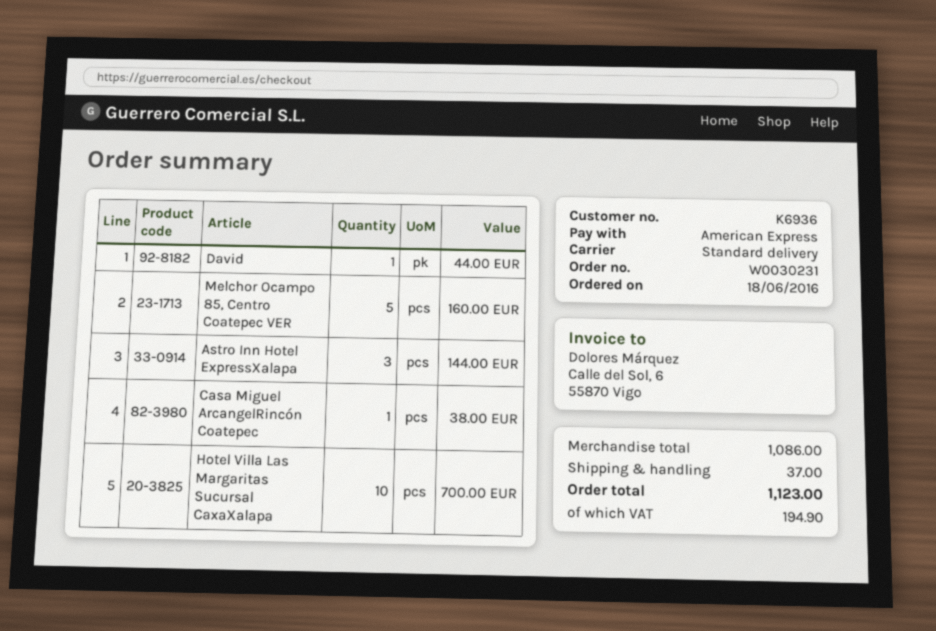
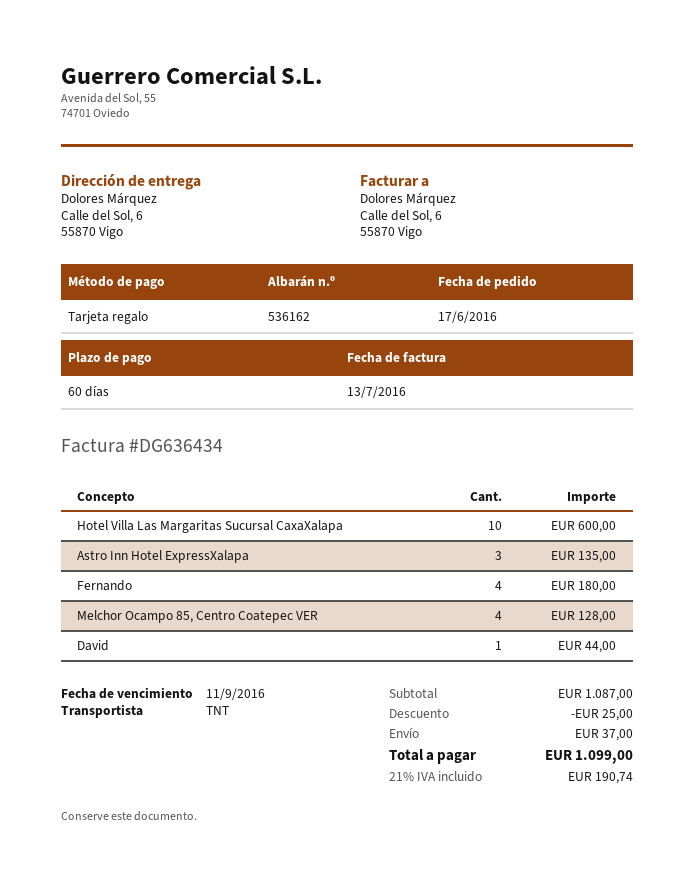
order date: 2016-06-18 -> 2016-06-17
payment method: American Express -> gift card
shipping method: standard -> TNT
Melchor Ocampo 85, Centro Coatepec VER: 5 for 160.00 -> 4 for 128.00
Astro Inn Hotel ExpressXalapa: 3 for 144.00 -> 3 for 135.00
Casa Miguel ArcangelRincón Coatepec: 1 for 38.00 -> none
Hotel Villa Las Margaritas Sucursal CaxaXalapa: 10 for 700.00 -> 10 for 600.00
Fernando: none -> 4 for 180.00
subtotal: 1086.00 -> 1087.00
discount: none -> 25.00
tax: 194.90 -> 190.74
total: 1123.00 -> 1099.00

